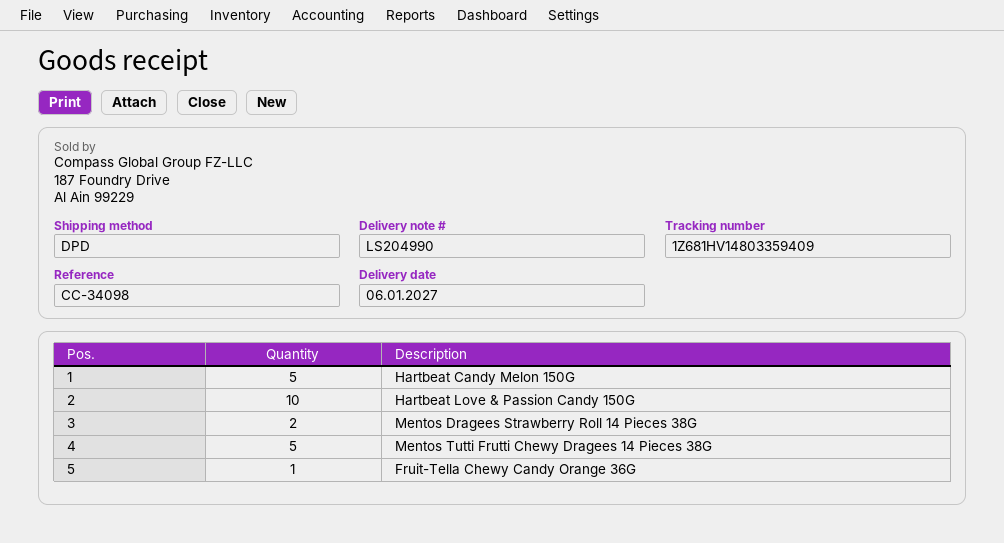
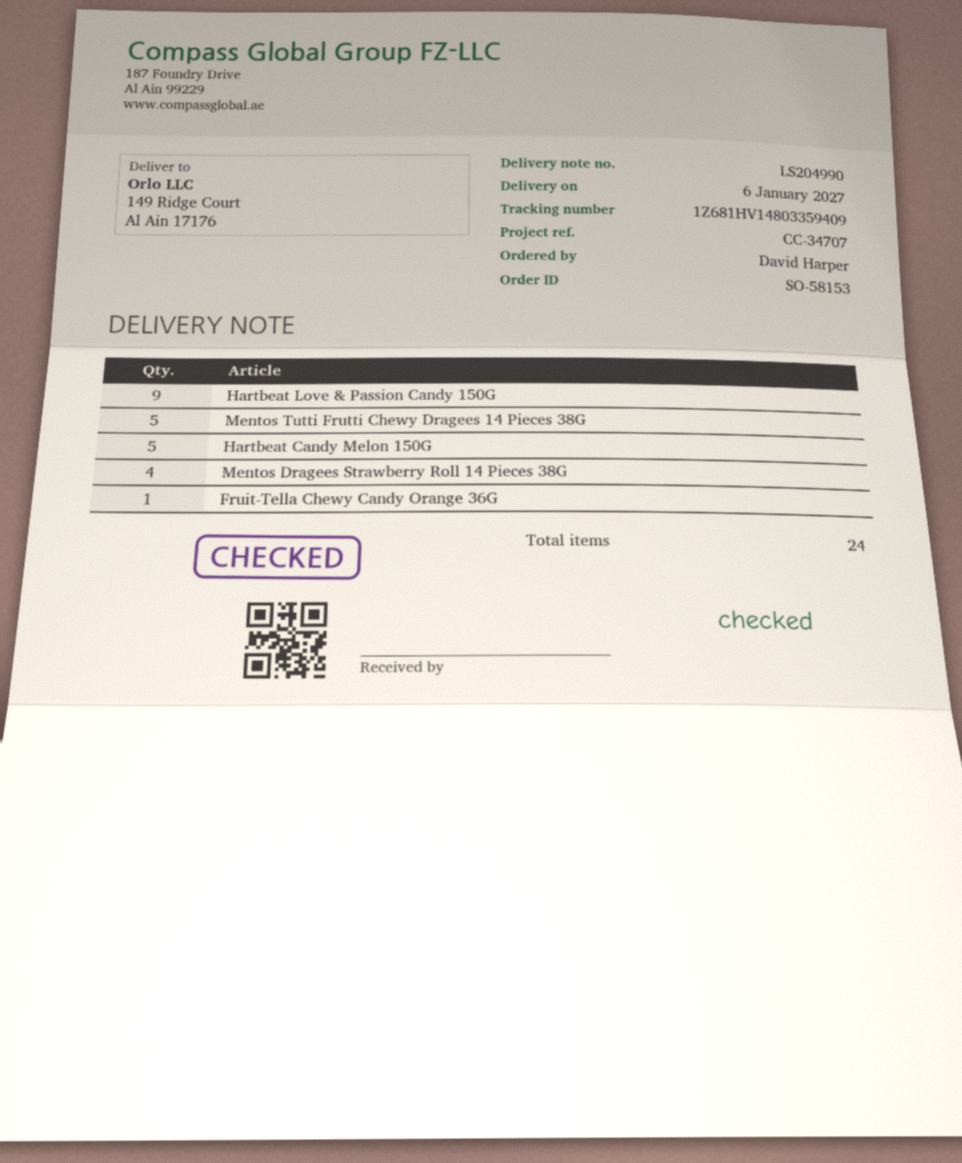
reference: CC-34098 -> CC-34707
Hartbeat Love & Passion Candy 150G: 10 -> 9
Mentos Dragees Strawberry Roll 14 Pieces 38G: 2 -> 4

